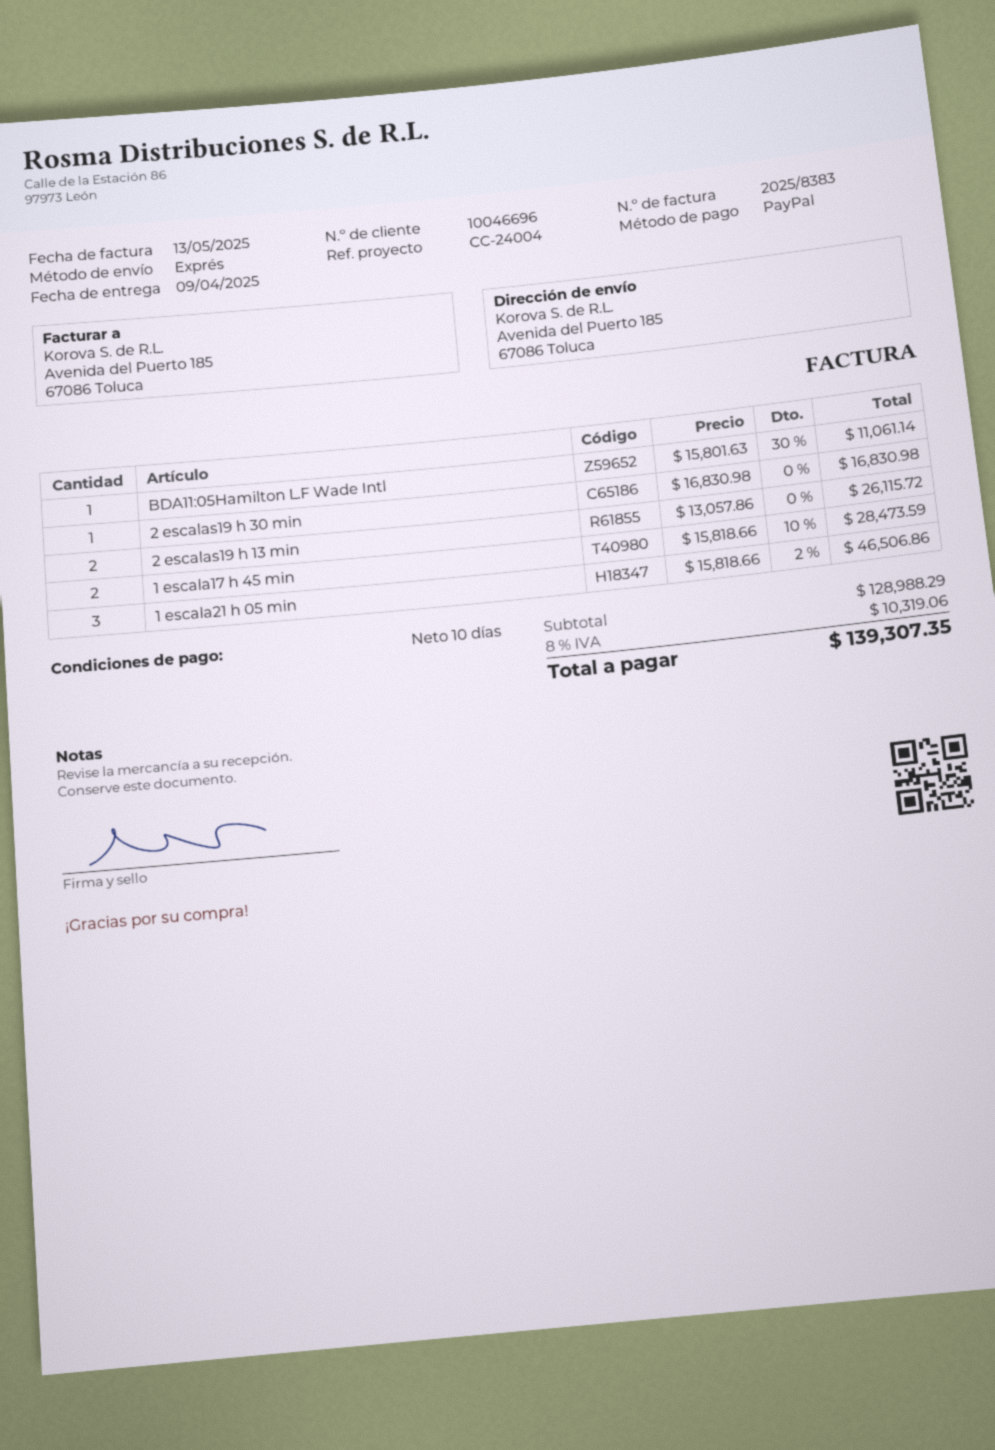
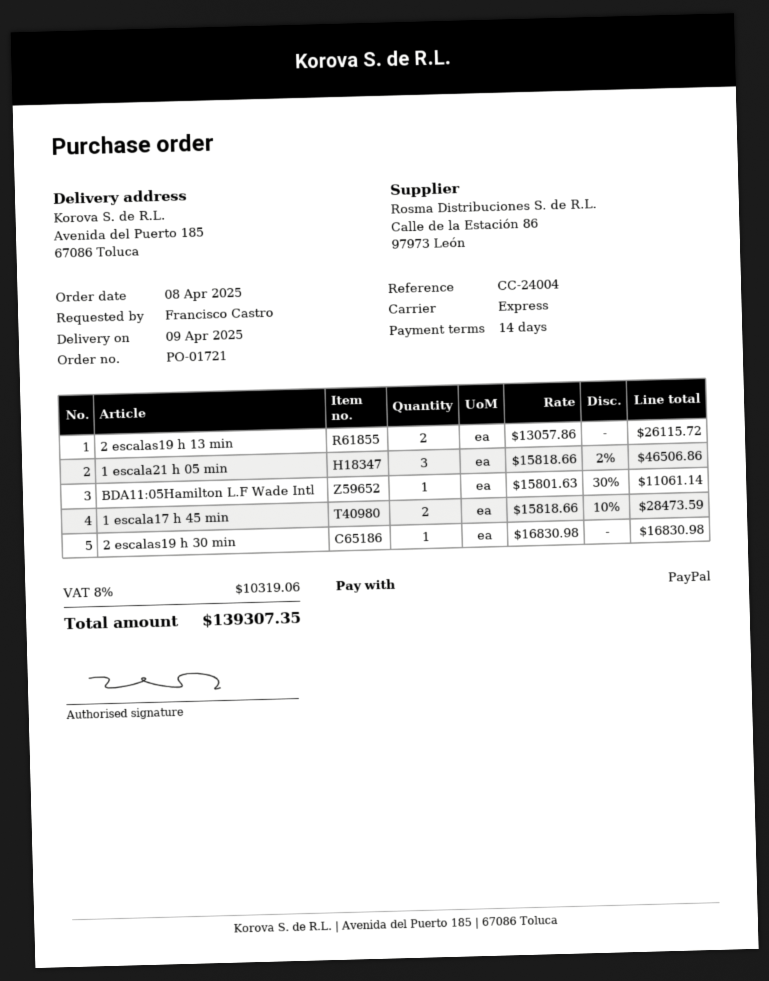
payment terms: 10 days -> 14 days

